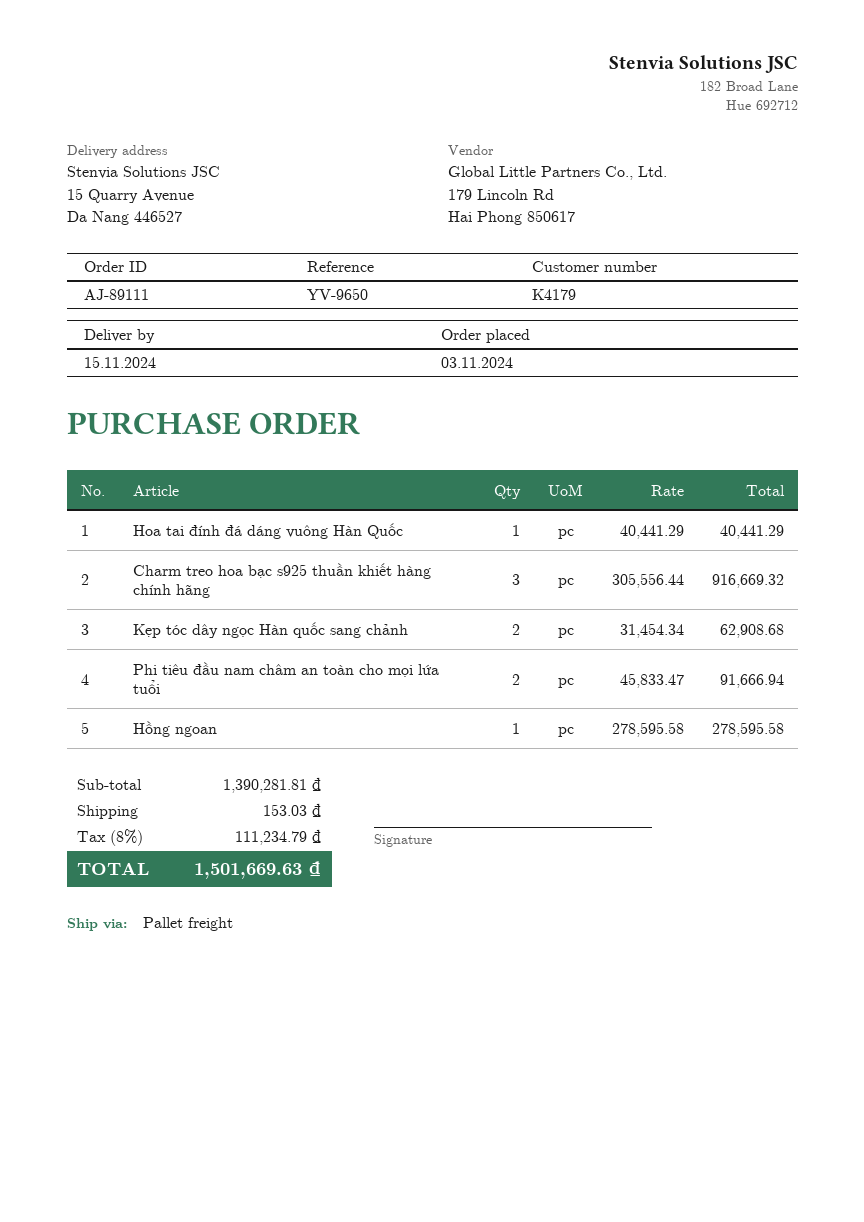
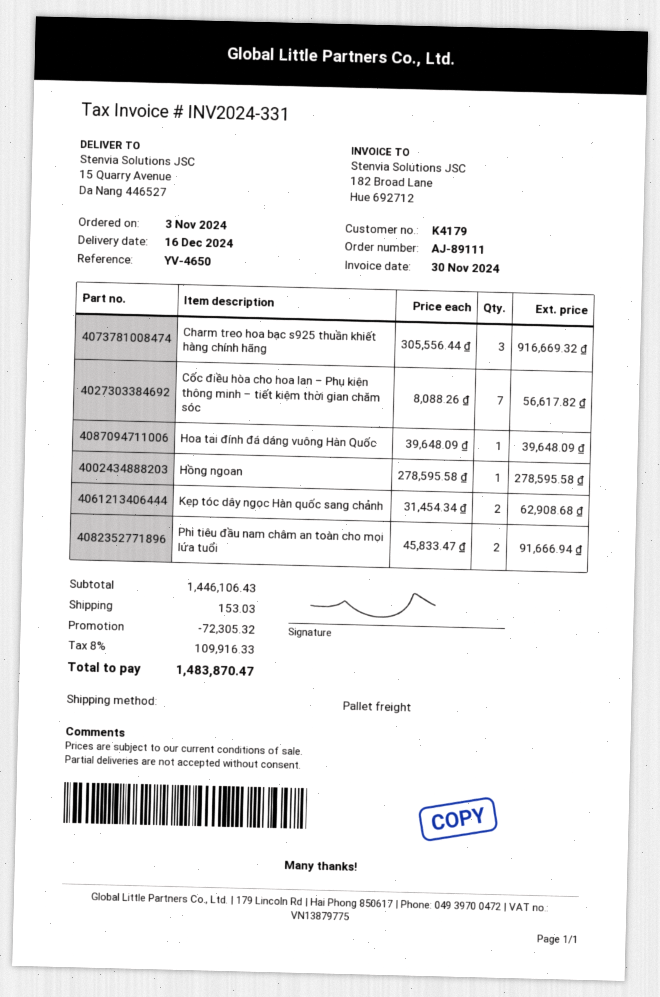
delivery date: 2024-11-15 -> 2024-12-16
reference: YV-9650 -> YV-4650
Hoa tai đính đá dáng vuông Hàn Quốc: 1 x 40441.29 = 40441.29 -> 1 x 39648.09 = 39648.09
Cốc điều hòa cho hoa lan – Phụ kiện thông minh – tiết kiệm thời gian chăm sóc: none -> 7 x 8088.26 = 56617.82
subtotal: 1390281.81 -> 1446106.43
discount: none -> 72305.32
tax: 8% = 111234.79 -> 8% = 109916.33
total: 1501669.63 -> 1483870.47

